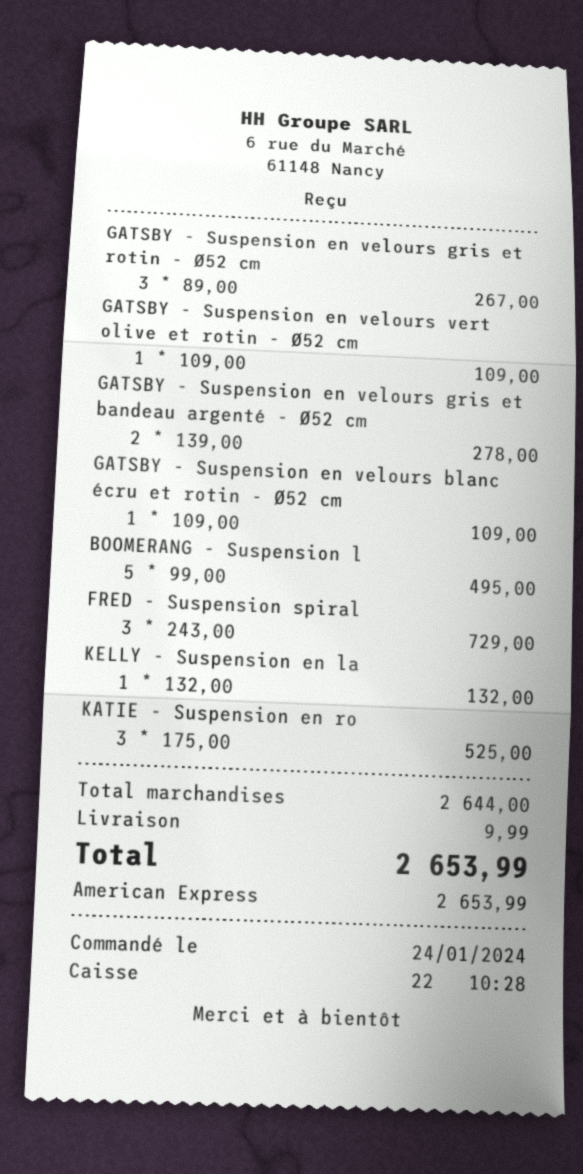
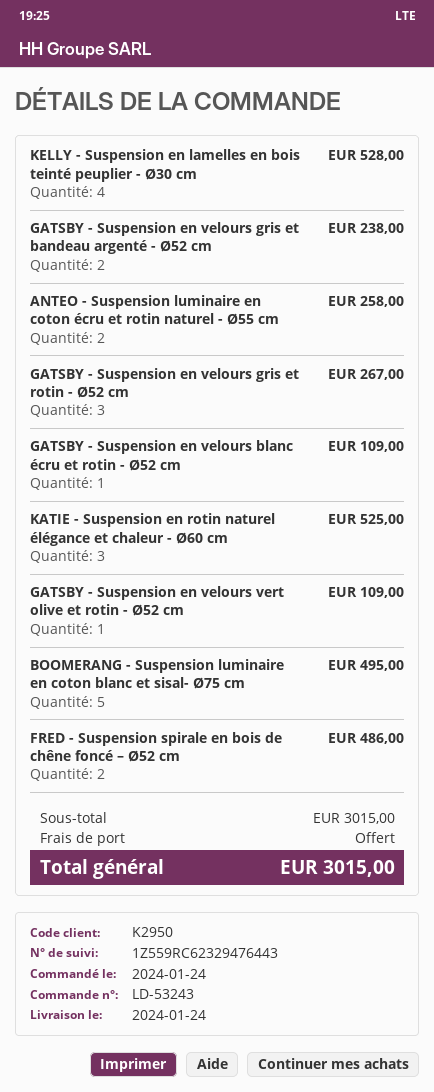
GATSBY - Suspension en velours gris et bandeau argenté - Ø52 cm: 2 for 278.00 -> 2 for 238.00
FRED - Suspension spiral: 3 for 729.00 -> 2 for 486.00
KELLY - Suspension en la: 1 for 132.00 -> 4 for 528.00
ANTEO - Suspension luminaire en coton écru et rotin naturel - Ø55 cm: none -> 2 for 258.00
subtotal: 2644.00 -> 3015.00
shipping: 9.99 -> 0.00
total: 2653.99 -> 3015.00

